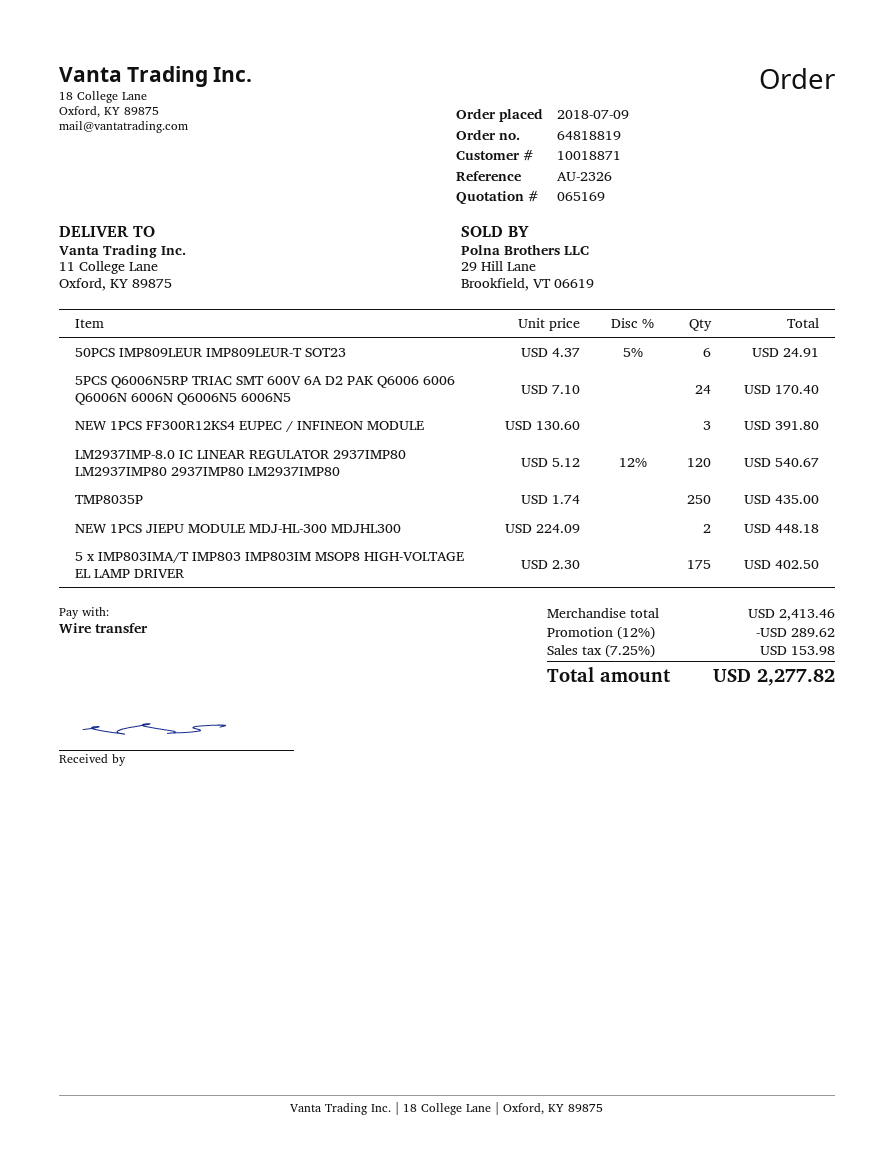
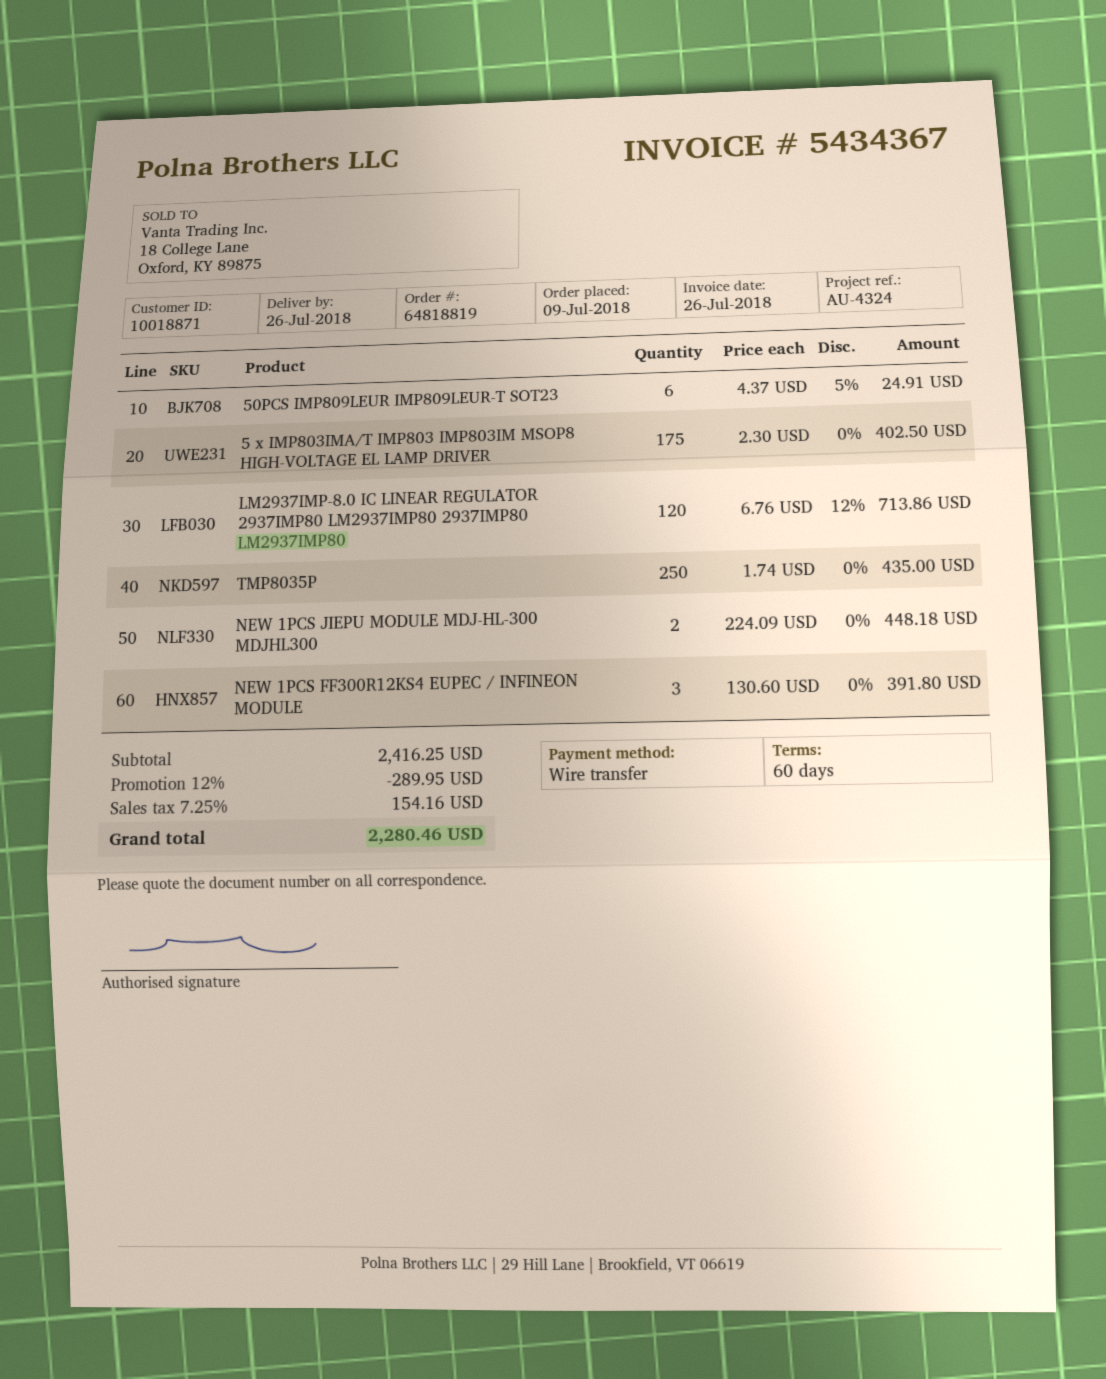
reference: AU-2326 -> AU-4324
5PCS Q6006N5RP TRIAC SMT 600V 6A D2 PAK Q6006 6006 Q6006N 6006N Q6006N5 6006N5: 24 x 7.10 = 170.40 -> none
LM2937IMP-8.0 IC LINEAR REGULATOR 2937IMP80 LM2937IMP80 2937IMP80 LM2937IMP80: 120 x 5.12 - 12% = 540.67 -> 120 x 6.76 - 12% = 713.86
subtotal: 2413.46 -> 2416.25
discount: 12% = 289.62 -> 12% = 289.95
tax: 7.25% = 153.98 -> 7.25% = 154.16
total: 2277.82 -> 2280.46

